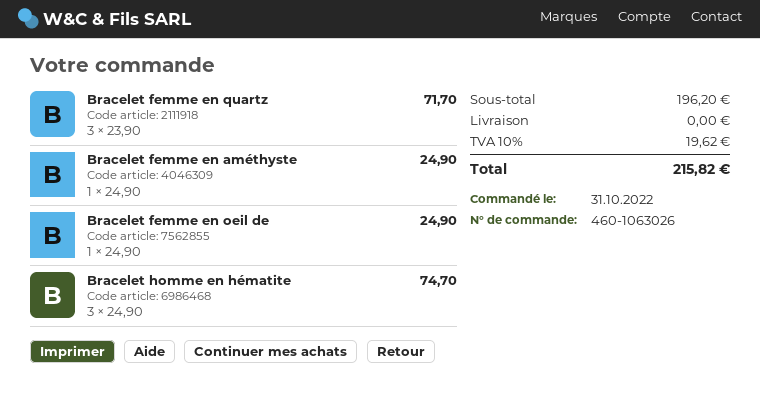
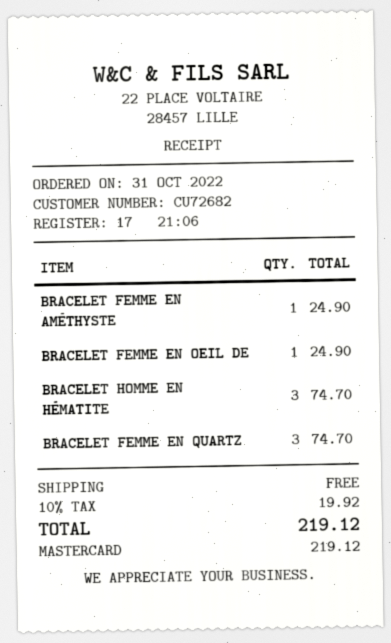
Bracelet femme en quartz: 3 for 71.70 -> 3 for 74.70
tax: 10% = 19.62 -> 10% = 19.92
total: 215.82 -> 219.12

